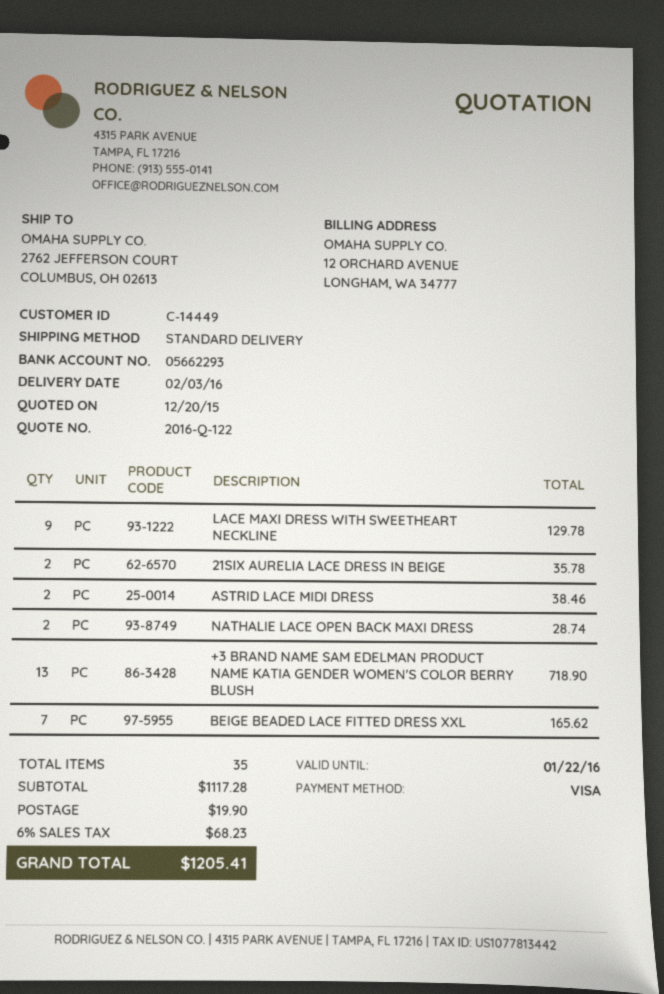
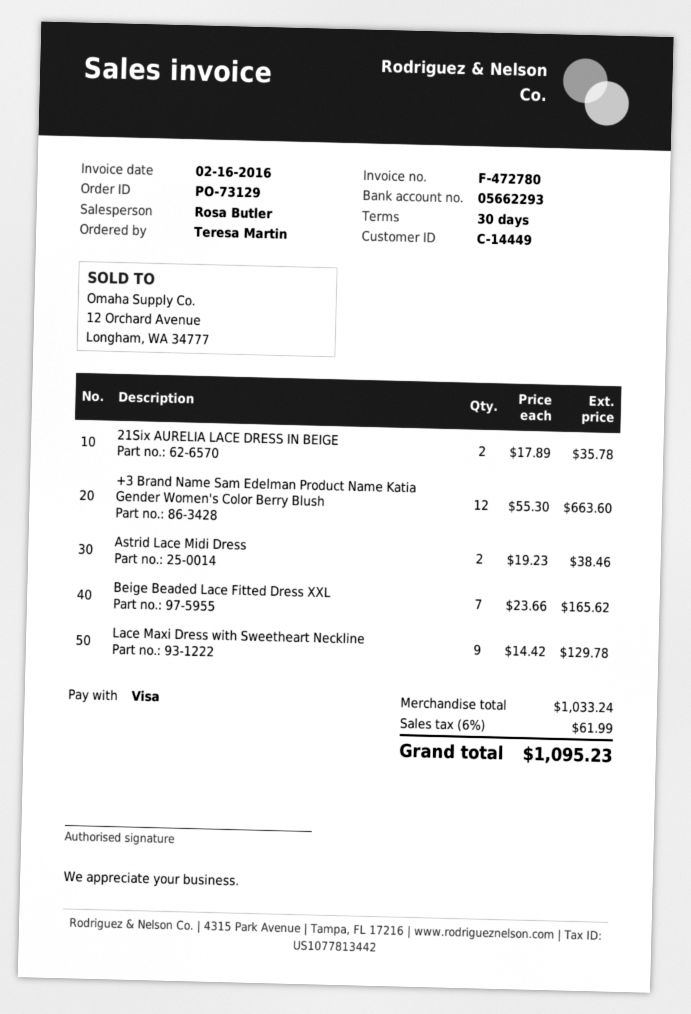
NATHALIE LACE OPEN BACK MAXI DRESS: 2 for 28.74 -> none
+3 BRAND NAME SAM EDELMAN PRODUCT NAME KATIA GENDER WOMEN'S COLOR BERRY BLUSH: 13 for 718.90 -> 12 for 663.60
subtotal: 1117.28 -> 1033.24
shipping: 19.90 -> none
tax: 6% = 68.23 -> 6% = 61.99
total: 1205.41 -> 1095.23

